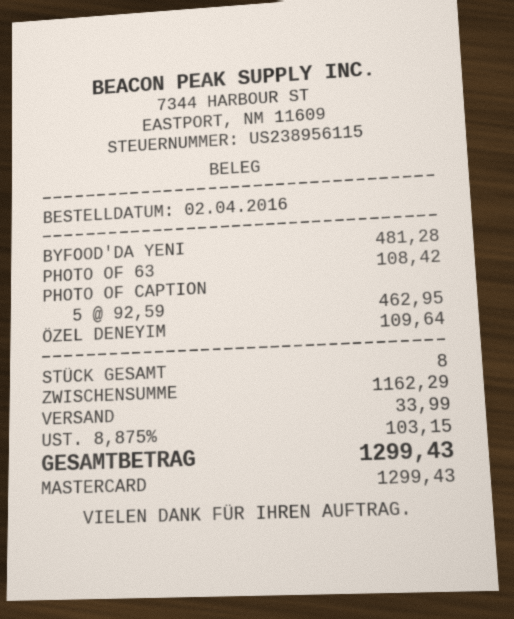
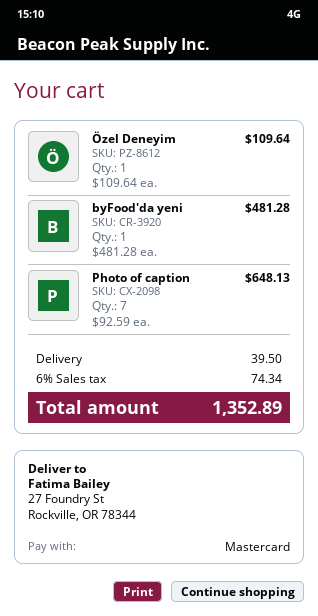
PHOTO OF 63: 1 x 108.42 = 108.42 -> none
PHOTO OF CAPTION: 5 x 92.59 = 462.95 -> 7 x 92.59 = 648.13
shipping: 33.99 -> 39.50
tax: 8.875% = 103.15 -> 6% = 74.34
total: 1299.43 -> 1352.89

